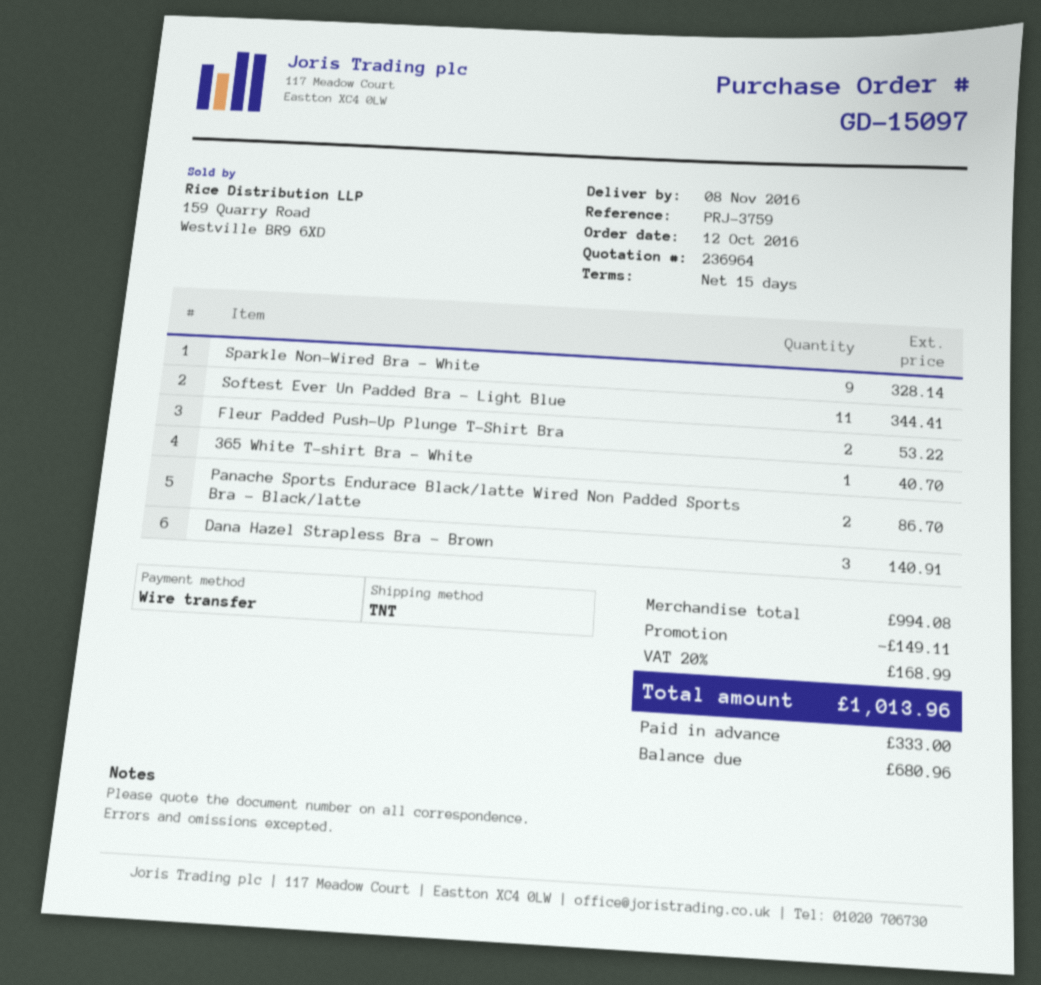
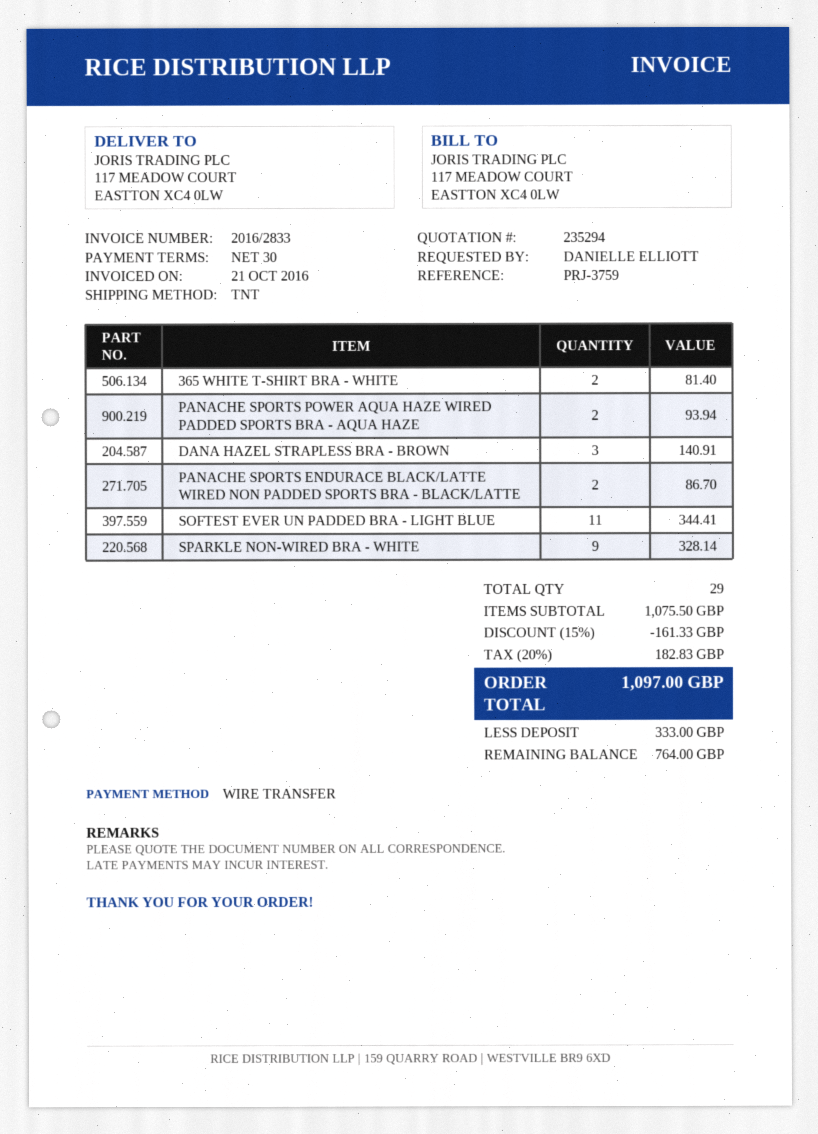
quote number: 236964 -> 235294
payment terms: 15 days -> 30 days
Fleur Padded Push-Up Plunge T-Shirt Bra: 2 for 53.22 -> none
365 White T-shirt Bra - White: 1 for 40.70 -> 2 for 81.40
PANACHE SPORTS POWER AQUA HAZE WIRED PADDED SPORTS BRA - AQUA HAZE: none -> 2 for 93.94
subtotal: 994.08 -> 1075.50
discount: 149.11 -> 161.33
tax: 20% = 168.99 -> 20% = 182.83
total: 1013.96 -> 1097.00
balance: 680.96 -> 764.00

